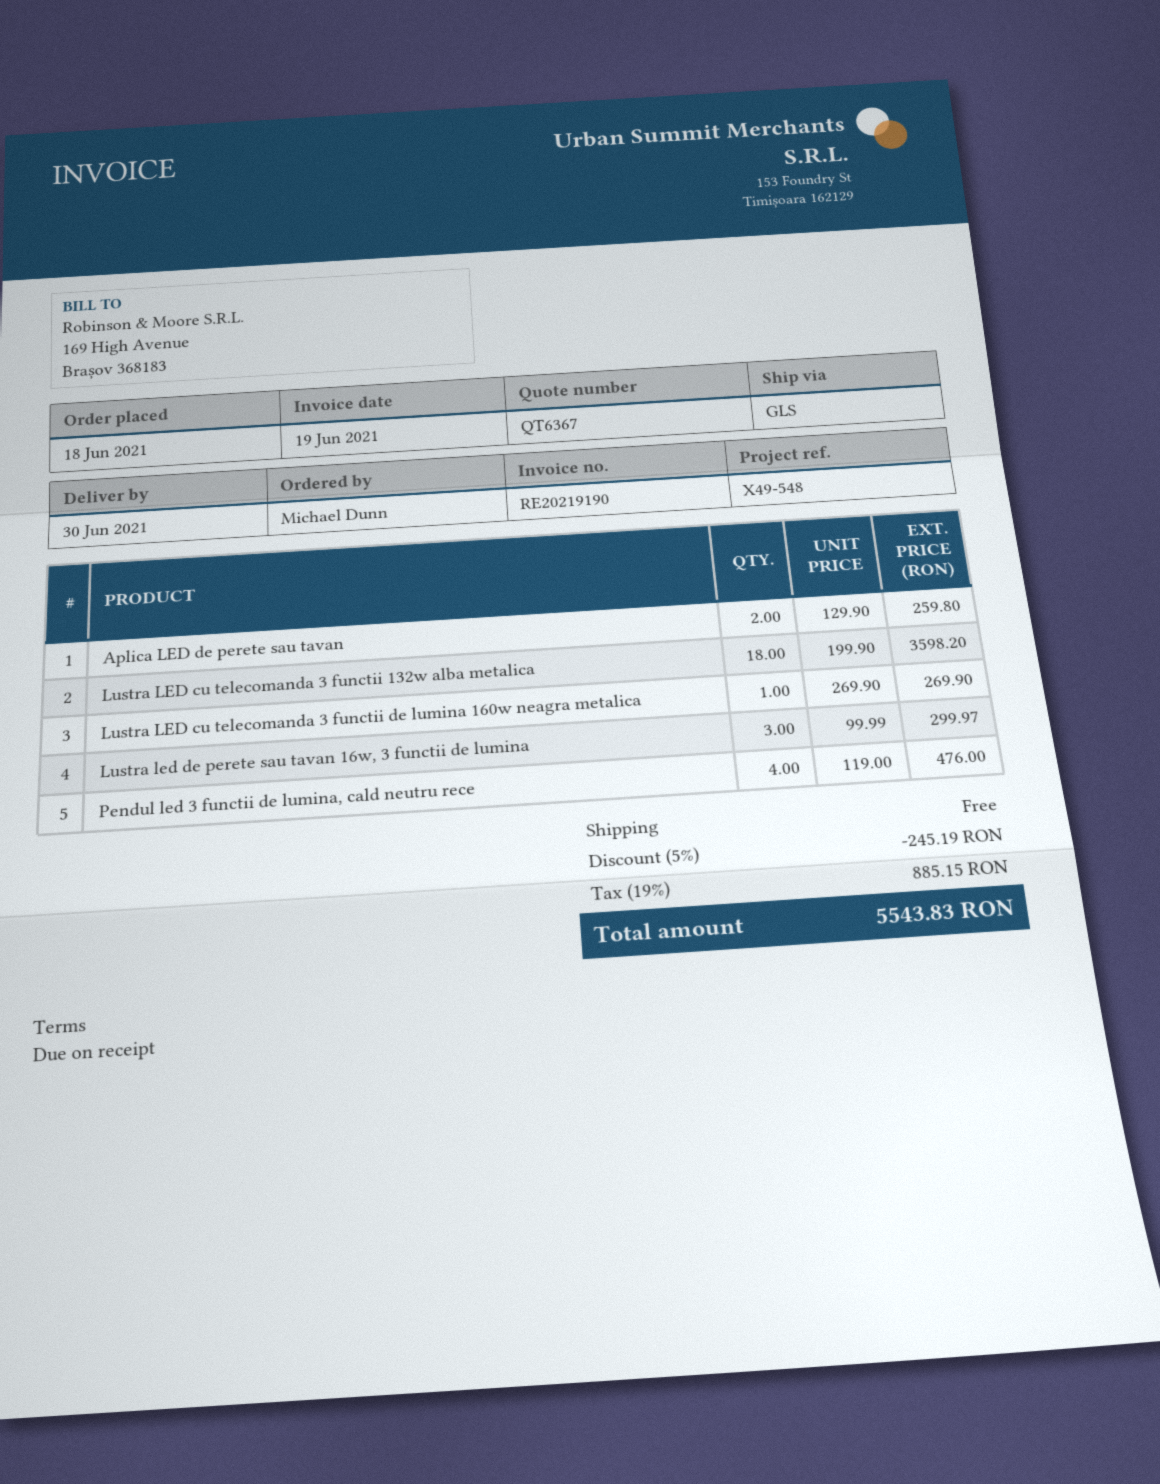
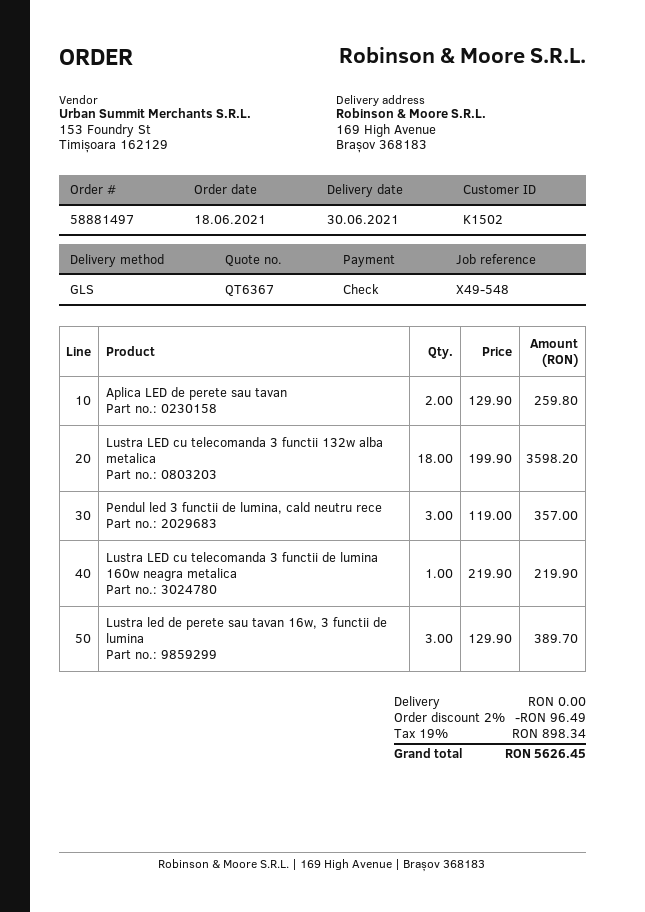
Lustra LED cu telecomanda 3 functii de lumina 160w neagra metalica: 1 x 269.90 = 269.90 -> 1 x 219.90 = 219.90
Lustra led de perete sau tavan 16w, 3 functii de lumina: 3 x 99.99 = 299.97 -> 3 x 129.90 = 389.70
Pendul led 3 functii de lumina, cald neutru rece: 4 x 119.00 = 476.00 -> 3 x 119.00 = 357.00
discount: 5% = 245.19 -> 2% = 96.49
tax: 19% = 885.15 -> 19% = 898.34
total: 5543.83 -> 5626.45

